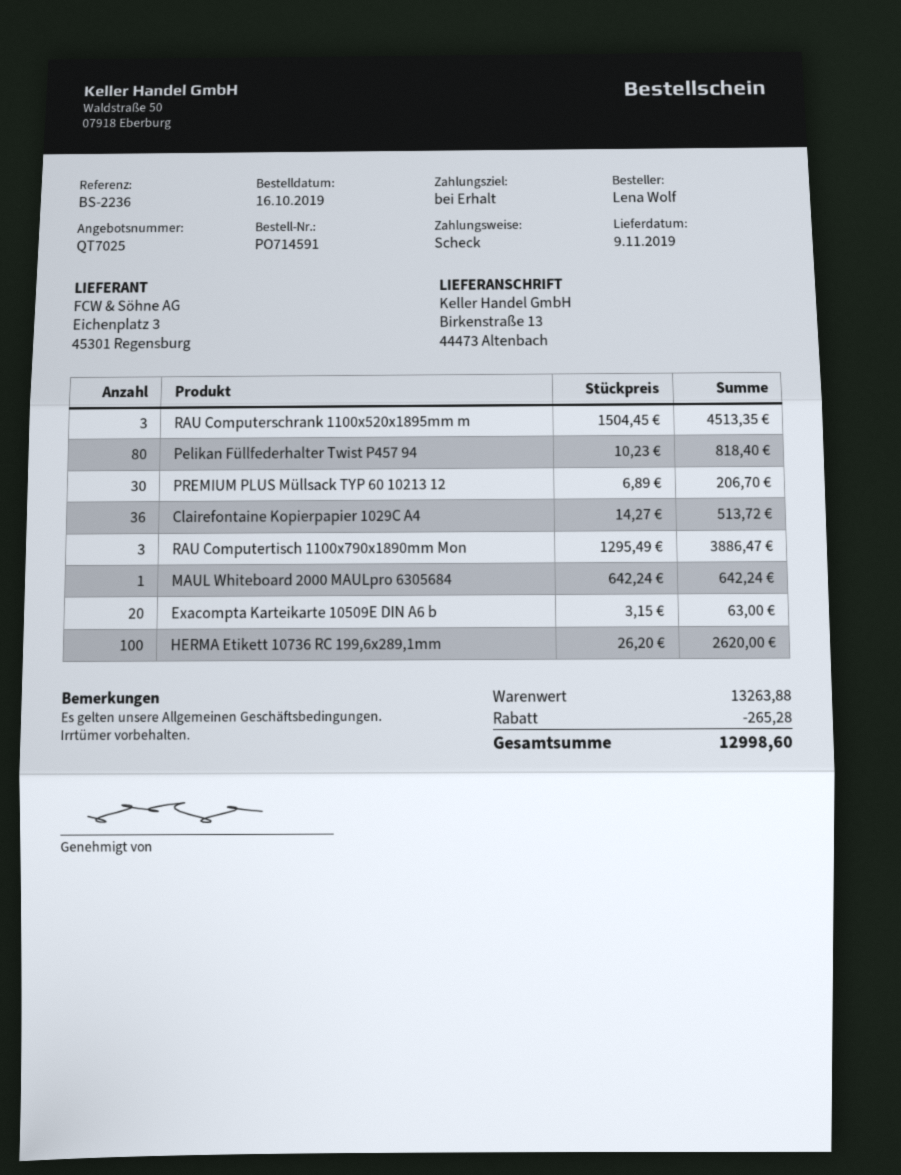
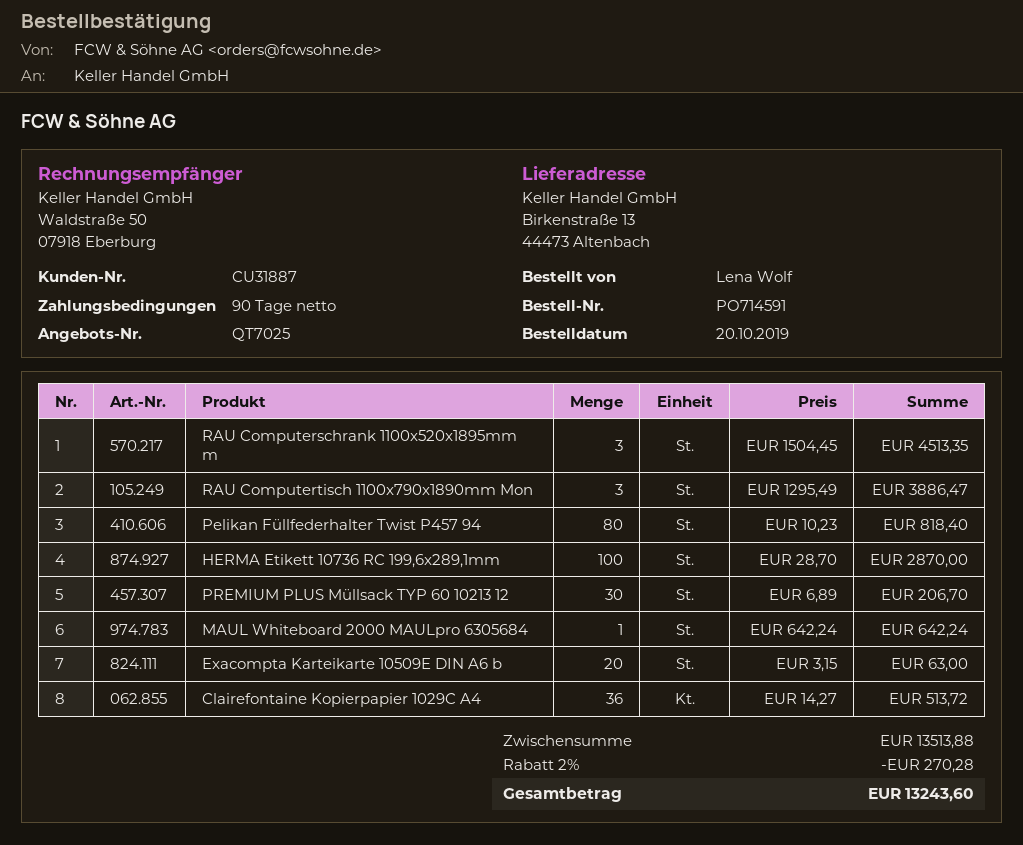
order date: 2019-10-16 -> 2019-10-20
payment terms: on receipt -> 90 days
HERMA Etikett 10736 RC 199,6x289,1mm: 100 x 26.20 = 2620.00 -> 100 x 28.70 = 2870.00
subtotal: 13263.88 -> 13513.88
discount: 265.28 -> 270.28
total: 12998.60 -> 13243.60

